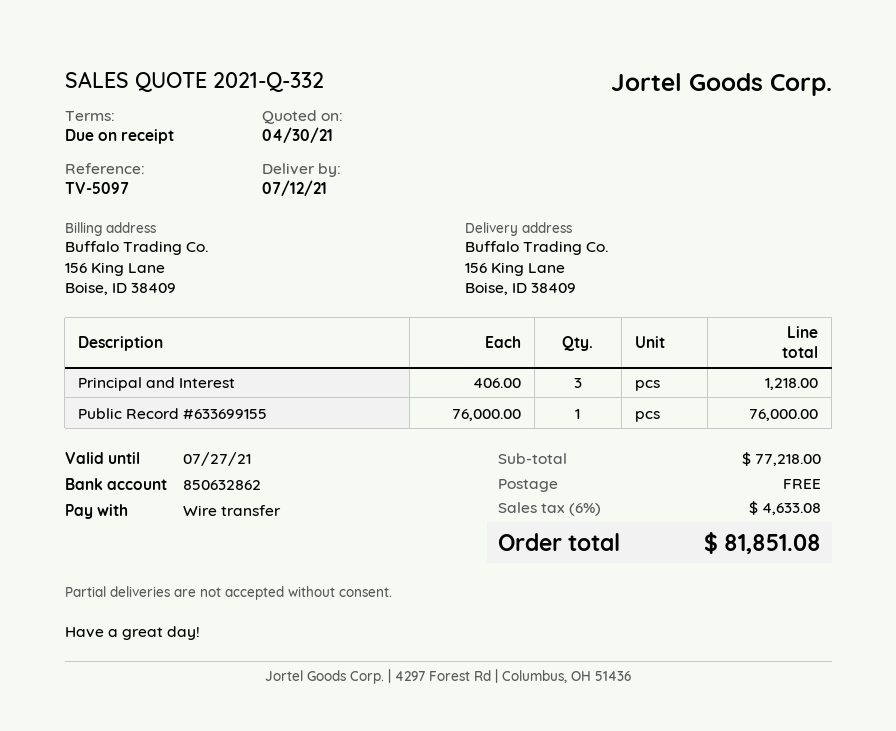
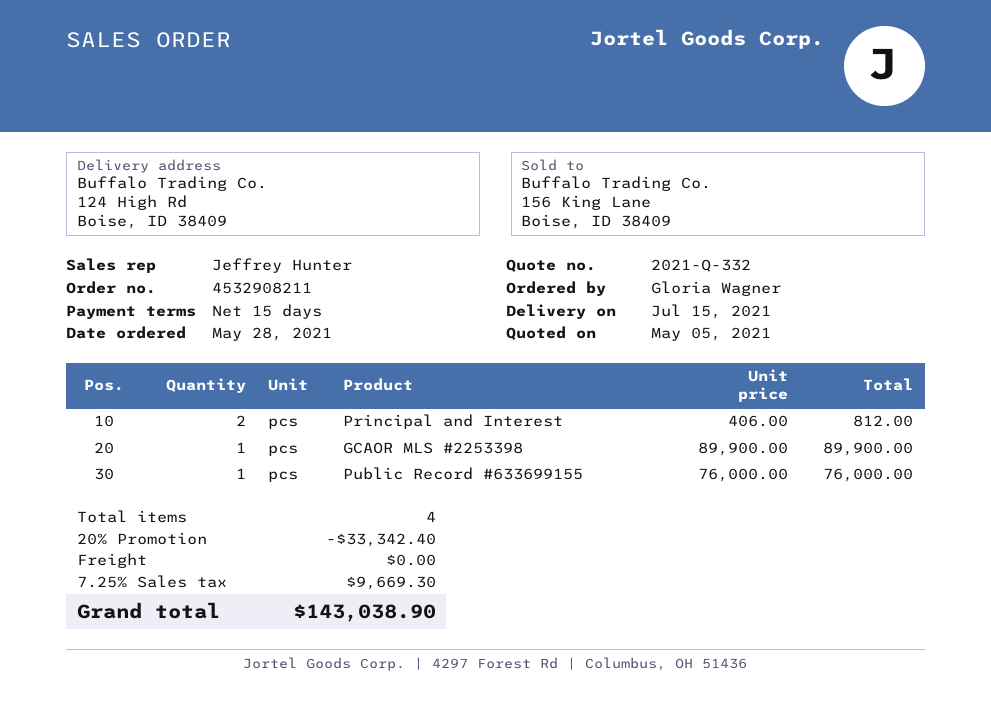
quote date: 2021-04-30 -> 2021-05-05
delivery date: 2021-07-12 -> 2021-07-15
payment terms: on receipt -> 15 days
ship to: 156 King Lane, Boise, ID 38409 -> 124 High Rd, Boise, ID 38409
Principal and Interest: 3 x 406.00 = 1218.00 -> 2 x 406.00 = 812.00
GCAOR MLS #2253398: none -> 1 x 89900.00 = 89900.00
discount: none -> 20% = 33342.40
tax: 6% = 4633.08 -> 7.25% = 9669.30
total: 81851.08 -> 143038.90

